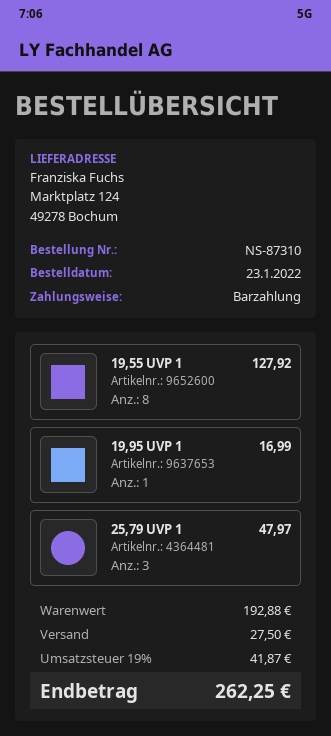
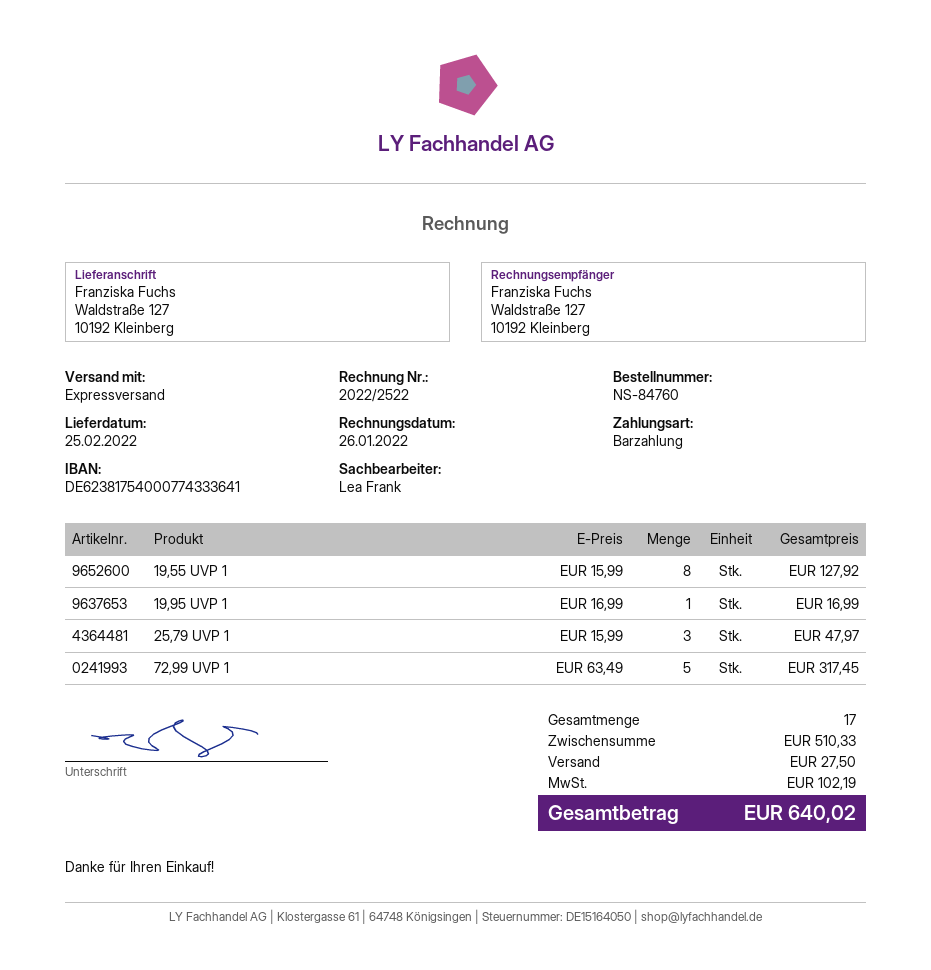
order number: NS-87310 -> NS-84760
ship to: Marktplatz 124, 49278 Bochum -> Waldstraße 127, 10192 Kleinberg
72,99 UVP 1: none -> 5 for 317.45
subtotal: 192.88 -> 510.33
tax: 41.87 -> 102.19
total: 262.25 -> 640.02

